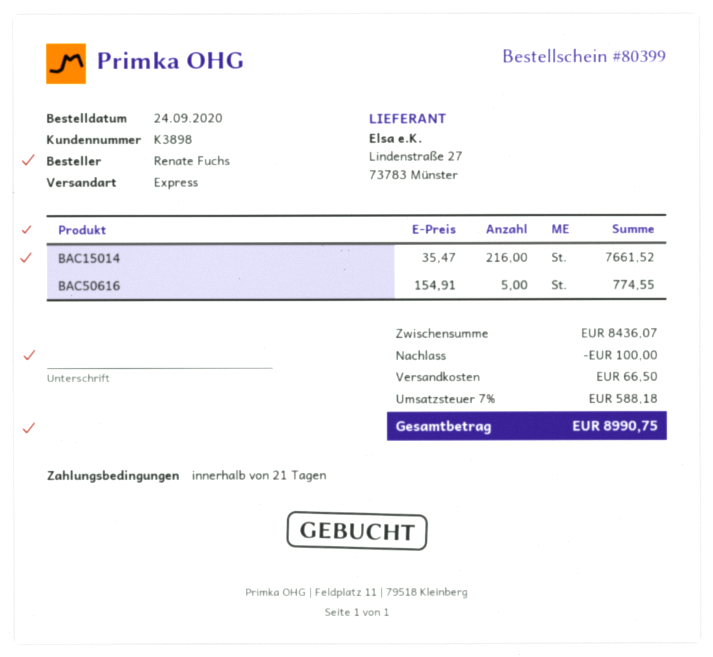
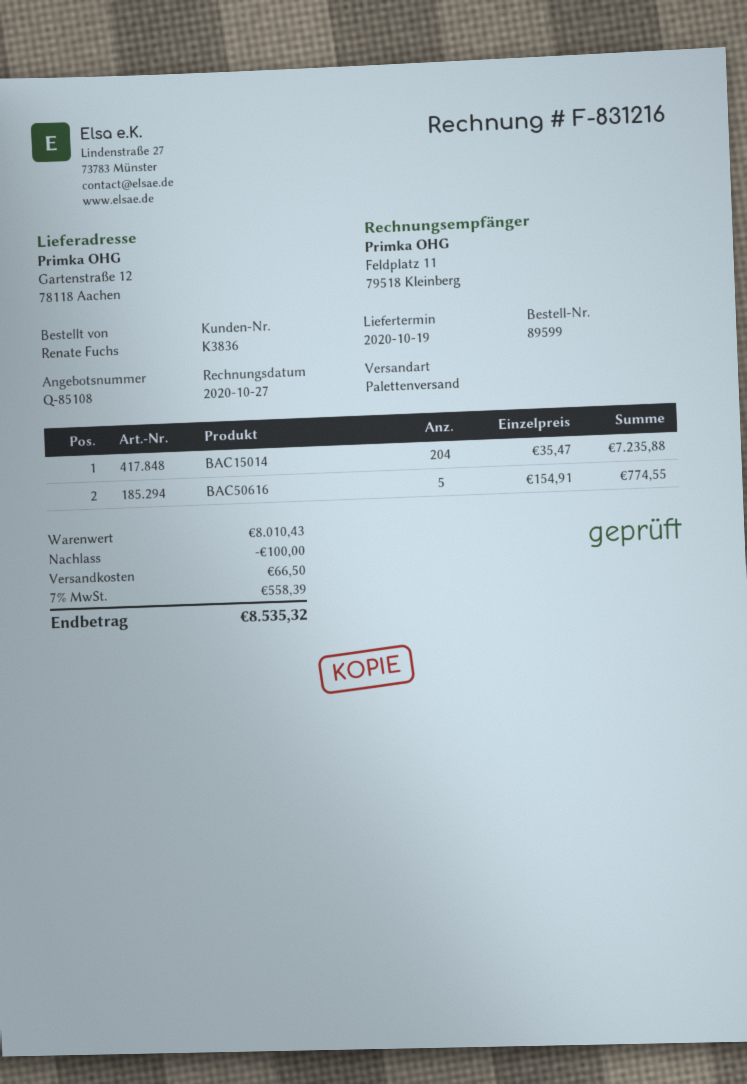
order number: 80399 -> 89599
customer number: K3898 -> K3836
shipping method: express -> pallet freight
BAC15014: 216 x 35.47 = 7661.52 -> 204 x 35.47 = 7235.88
subtotal: 8436.07 -> 8010.43
tax: 7% = 588.18 -> 7% = 558.39
total: 8990.75 -> 8535.32

